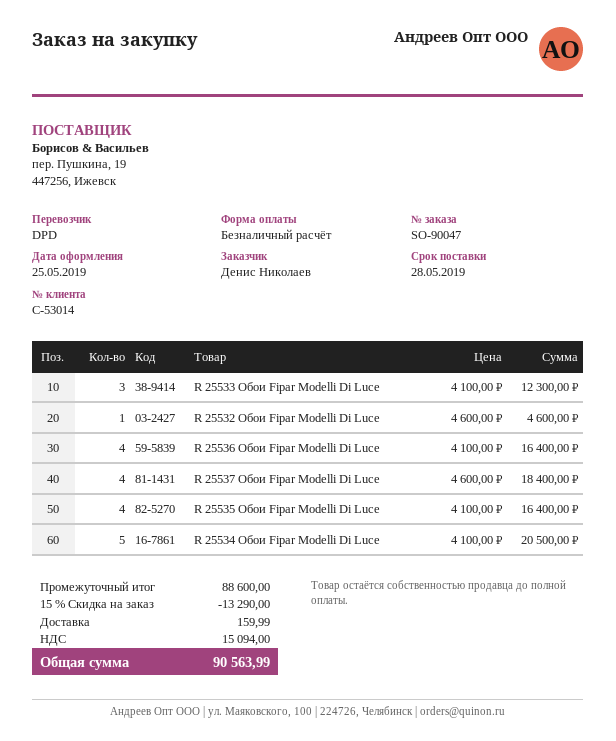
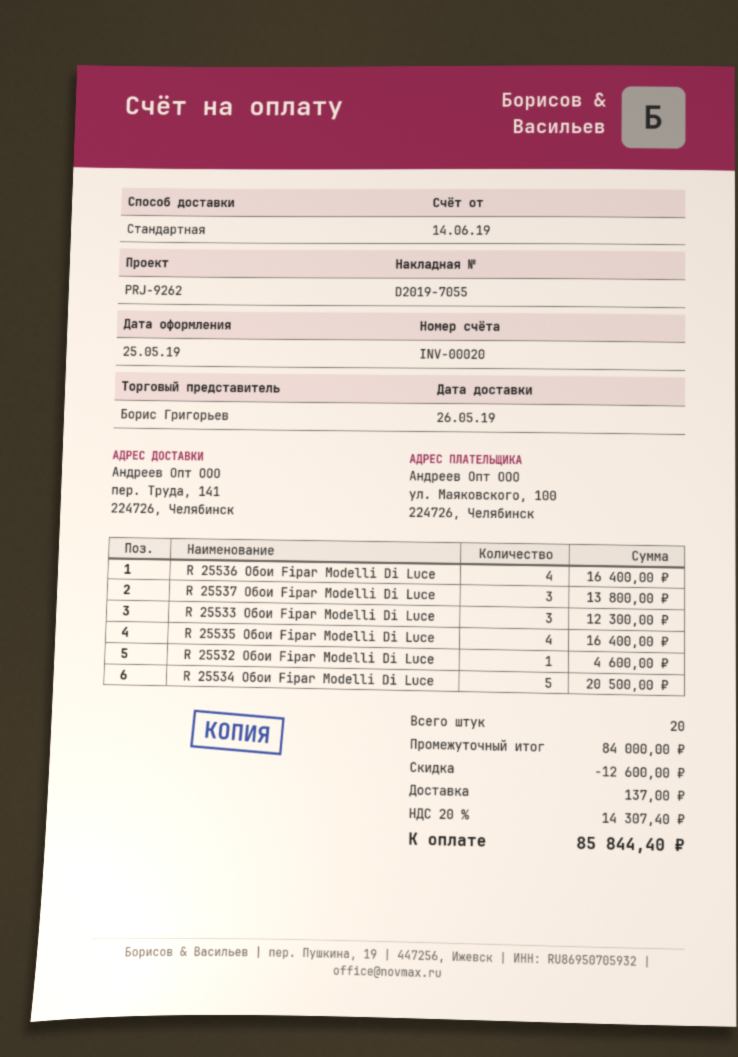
delivery date: 2019-05-28 -> 2019-05-26
shipping method: DPD -> standard
R 25537 Обои Fipar Modelli Di Luce: 4 for 18400.00 -> 3 for 13800.00
subtotal: 88600.00 -> 84000.00
discount: 13290.00 -> 12600.00
shipping: 159.99 -> 137.00
tax: 15094.00 -> 14307.40
total: 90563.99 -> 85844.40

